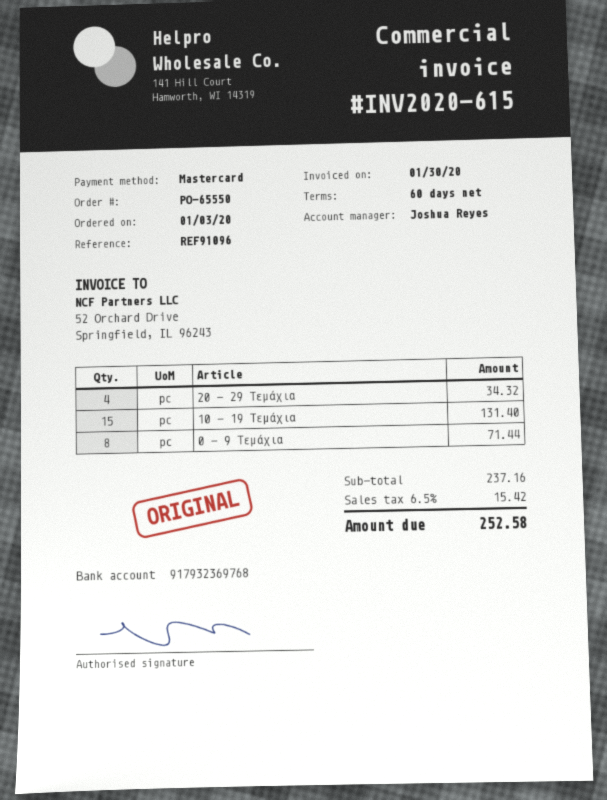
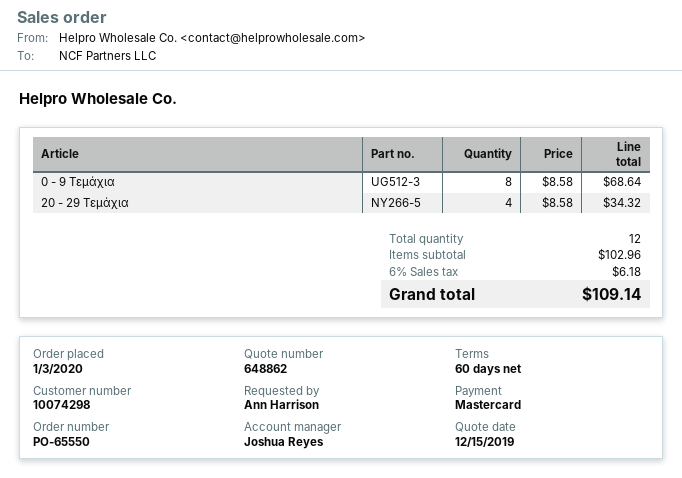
10 - 19 Τεμάχια: 15 for 131.40 -> none
0 - 9 Τεμάχια: 8 for 71.44 -> 8 for 68.64
subtotal: 237.16 -> 102.96
tax: 6.5% = 15.42 -> 6% = 6.18
total: 252.58 -> 109.14

